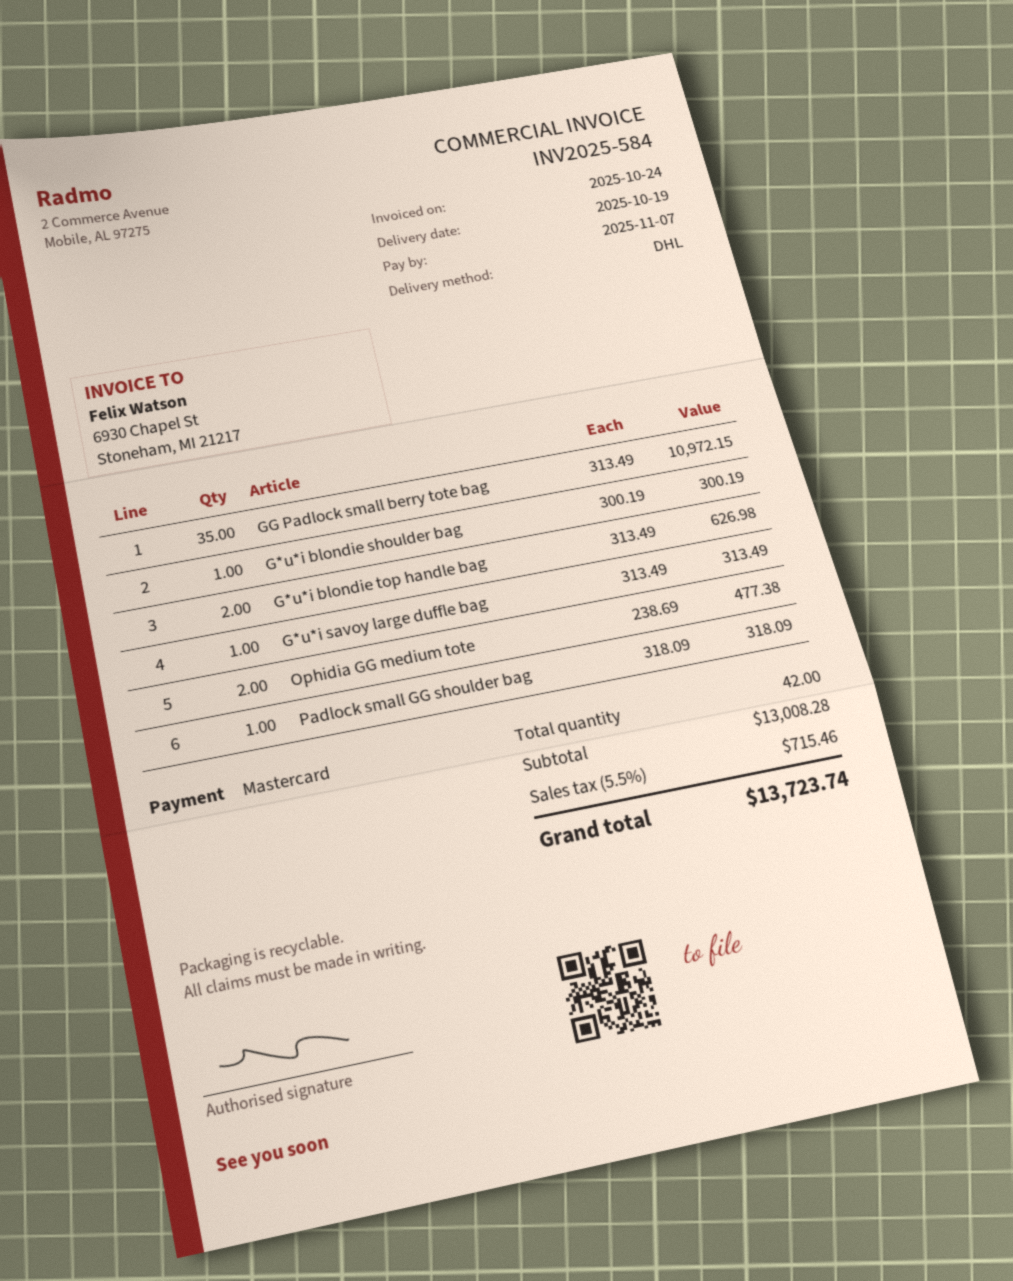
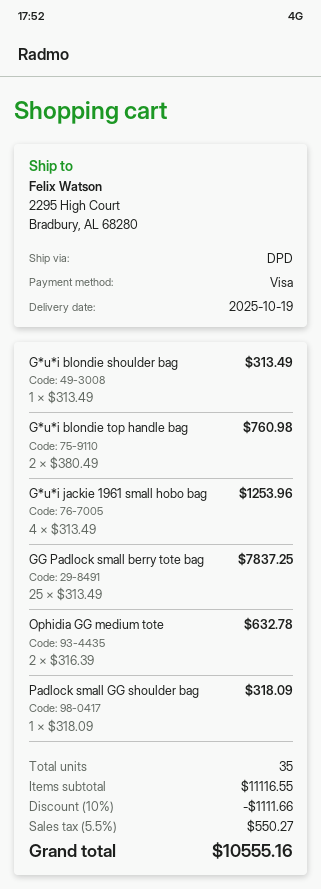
payment method: Mastercard -> Visa
shipping method: DHL -> DPD
GG Padlock small berry tote bag: 35 x 313.49 = 10972.15 -> 25 x 313.49 = 7837.25
G*u*i blondie shoulder bag: 1 x 300.19 = 300.19 -> 1 x 313.49 = 313.49
G*u*i blondie top handle bag: 2 x 313.49 = 626.98 -> 2 x 380.49 = 760.98
G*u*i savoy large duffle bag: 1 x 313.49 = 313.49 -> none
Ophidia GG medium tote: 2 x 238.69 = 477.38 -> 2 x 316.39 = 632.78
G*u*i jackie 1961 small hobo bag: none -> 4 x 313.49 = 1253.96
total quantity: 42 -> 35
subtotal: 13008.28 -> 11116.55
discount: none -> 10% = 1111.66
tax: 5.5% = 715.46 -> 5.5% = 550.27
total: 13723.74 -> 10555.16

